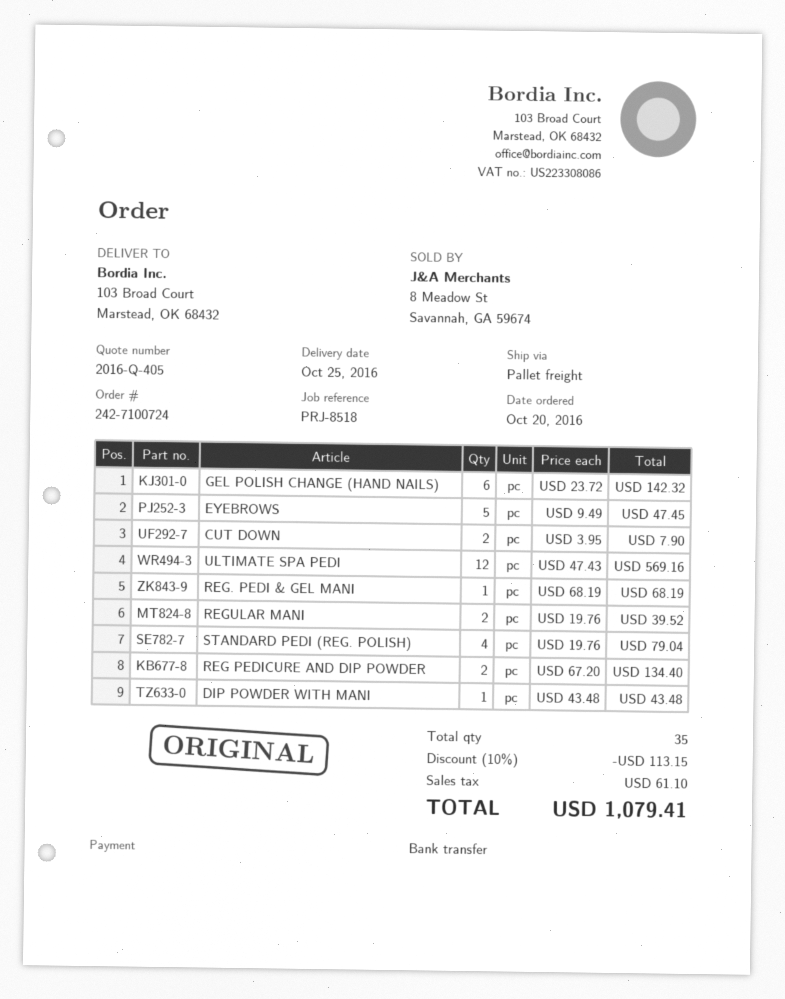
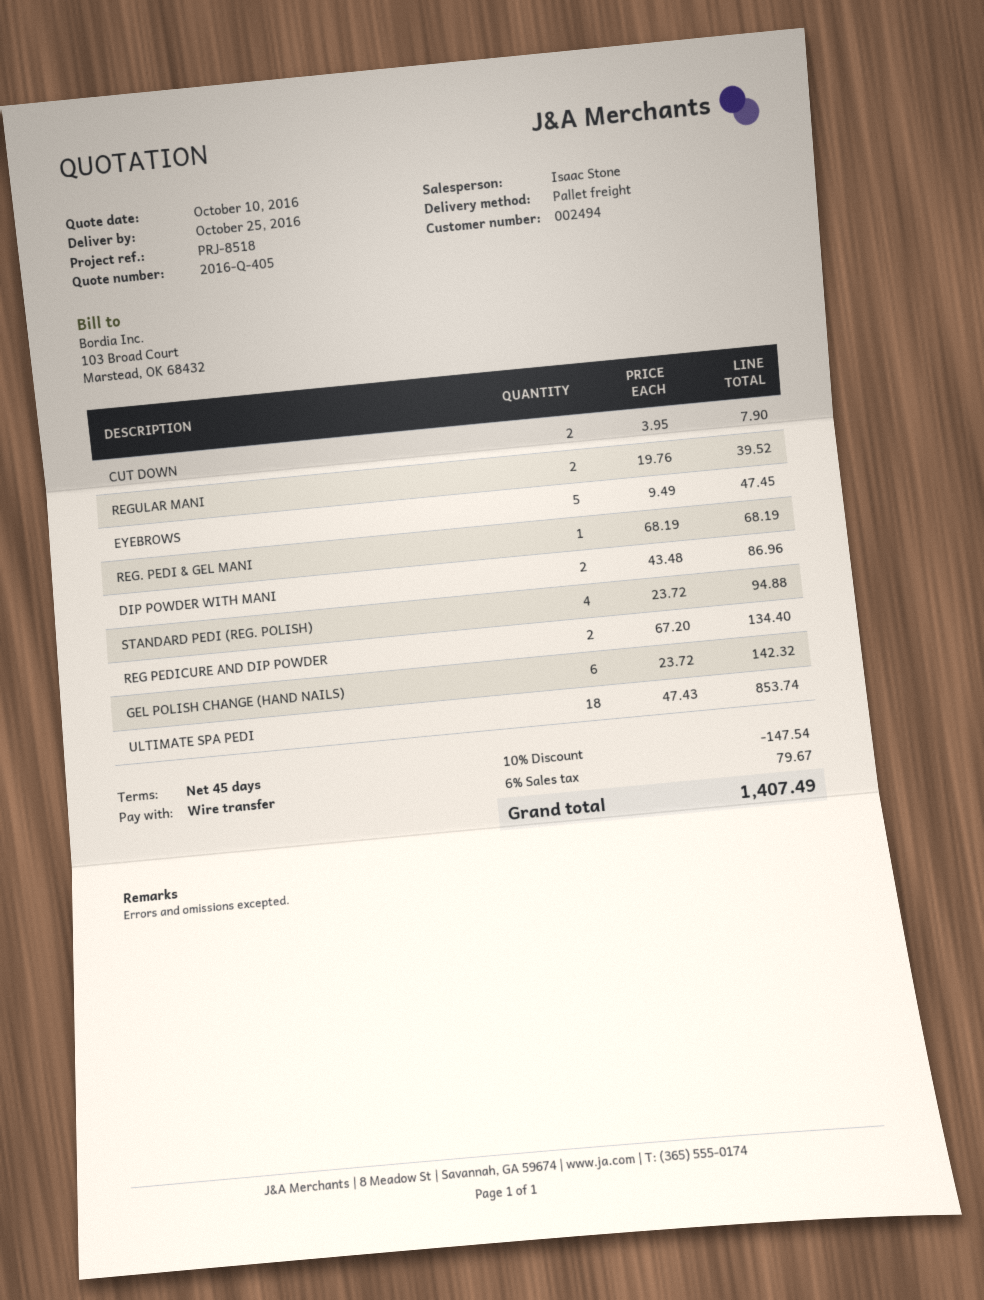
ULTIMATE SPA PEDI: 12 x 47.43 = 569.16 -> 18 x 47.43 = 853.74
STANDARD PEDI (REG. POLISH): 4 x 19.76 = 79.04 -> 4 x 23.72 = 94.88
DIP POWDER WITH MANI: 1 x 43.48 = 43.48 -> 2 x 43.48 = 86.96
discount: 10% = 113.15 -> 10% = 147.54
tax: 61.10 -> 79.67
total: 1079.41 -> 1407.49

